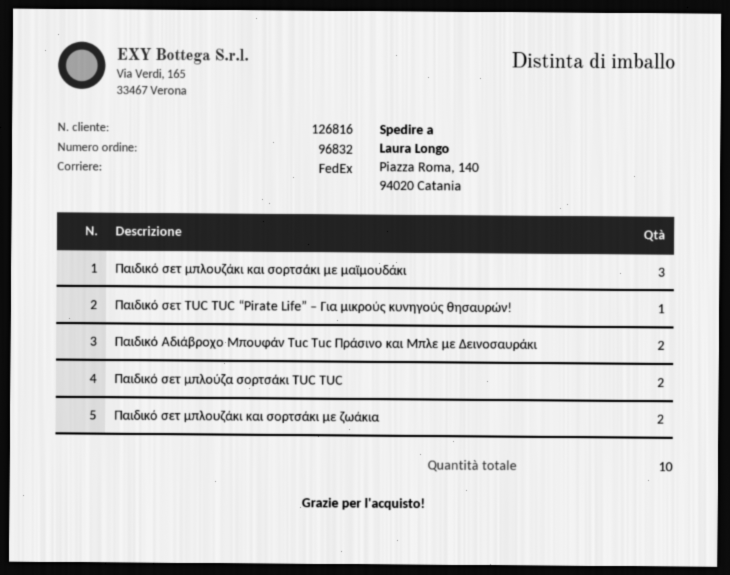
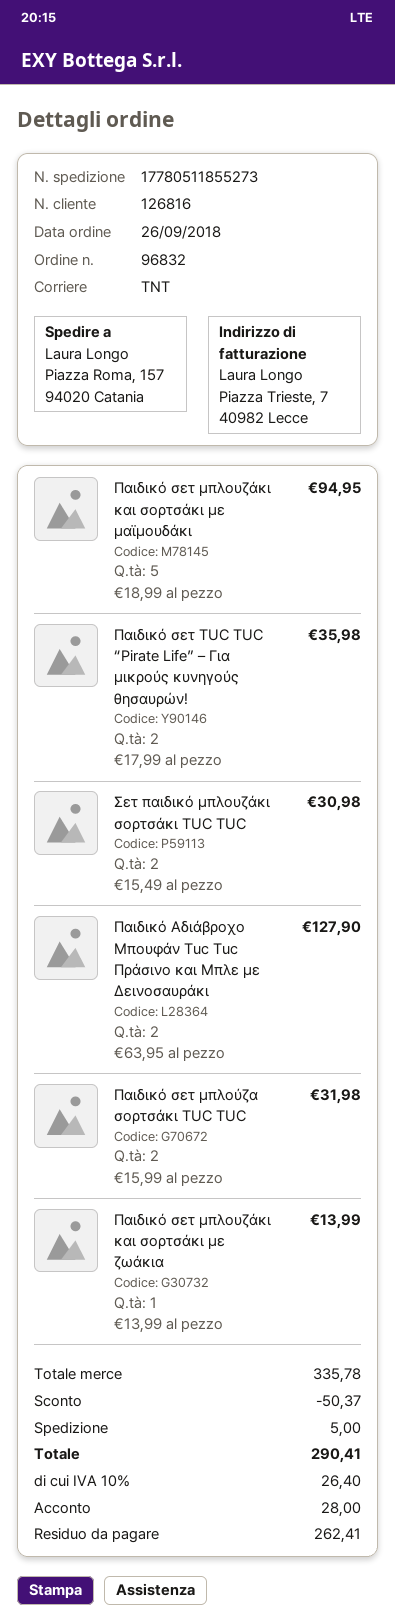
shipping method: FedEx -> TNT
ship to: Piazza Roma, 140, 94020 Catania -> Piazza Roma, 157, 94020 Catania
Παιδικό σετ μπλουζάκι και σορτσάκι με μαϊμουδάκι: 3 -> 5
Παιδικό σετ TUC TUC “Pirate Life” – Για μικρούς κυνηγούς θησαυρών!: 1 -> 2
Παιδικό σετ μπλουζάκι και σορτσάκι με ζωάκια: 2 -> 1
Σετ παιδικό μπλουζάκι σορτσάκι TUC TUC: none -> 2

